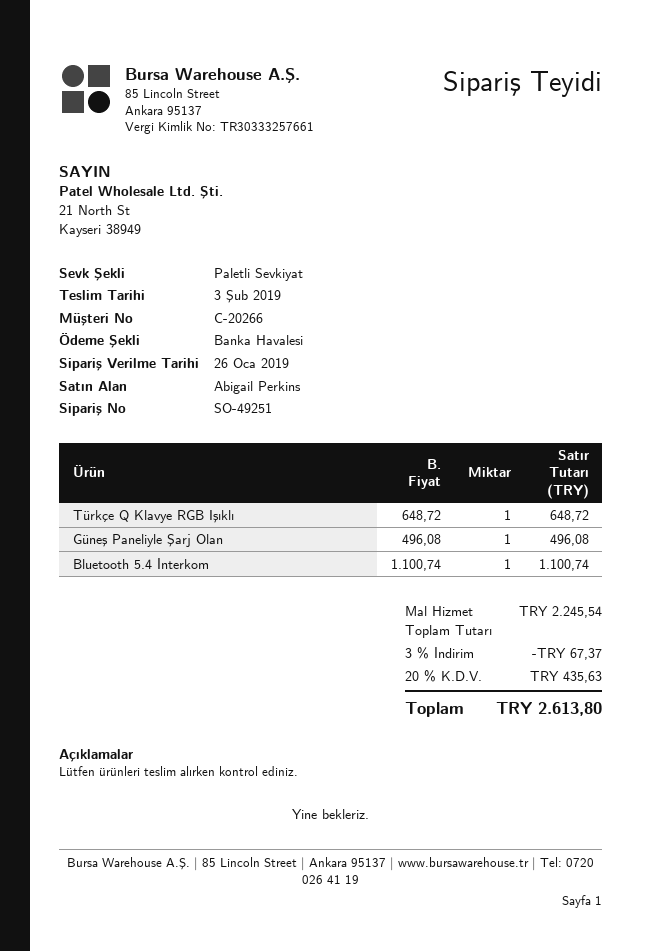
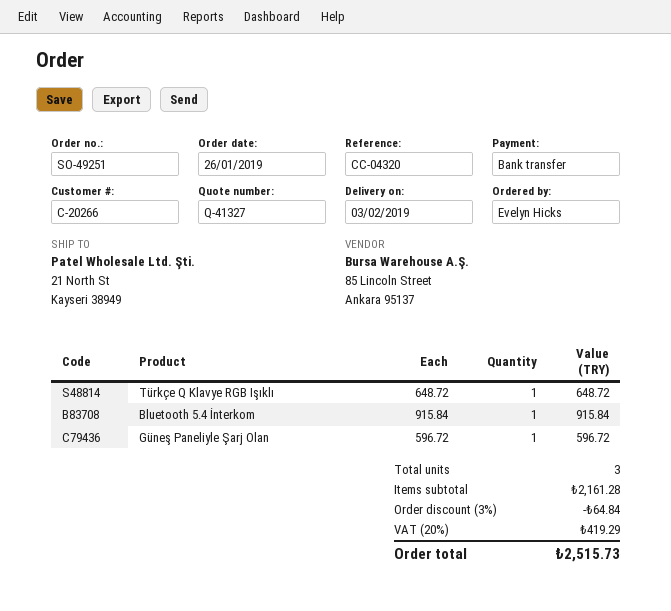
ordered by: Abigail Perkins -> Evelyn Hicks
Güneş Paneliyle Şarj Olan: 1 x 496.08 = 496.08 -> 1 x 596.72 = 596.72
Bluetooth 5.4 İnterkom: 1 x 1100.74 = 1100.74 -> 1 x 915.84 = 915.84
subtotal: 2245.54 -> 2161.28
discount: 3% = 67.37 -> 3% = 64.84
tax: 20% = 435.63 -> 20% = 419.29
total: 2613.80 -> 2515.73

